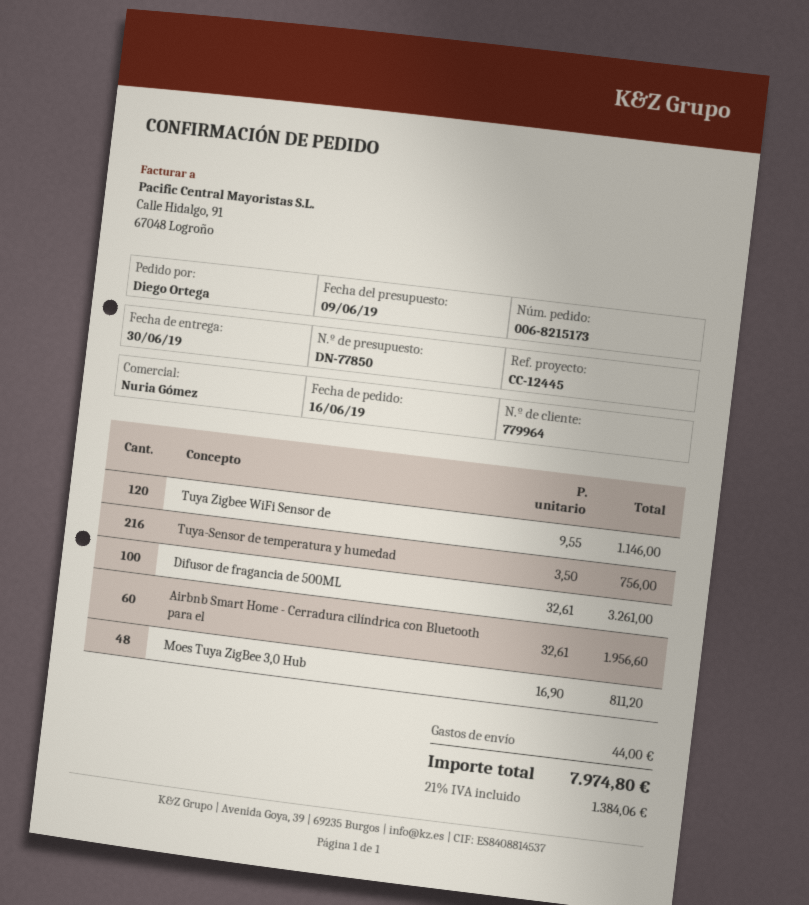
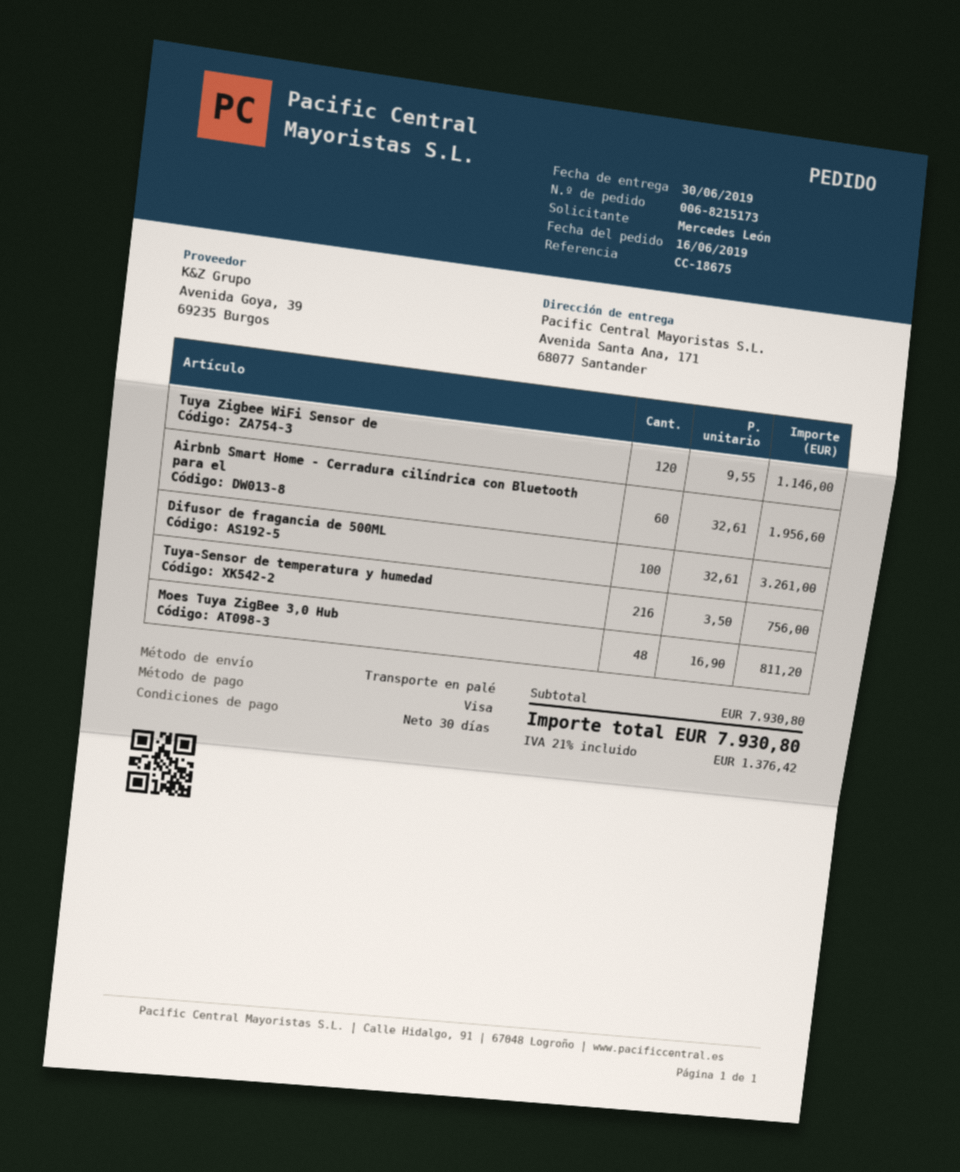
reference: CC-12445 -> CC-18675
ordered by: Diego Ortega -> Mercedes León
shipping: 44.00 -> none
tax: 21% = 1384.06 -> 21% = 1376.42
total: 7974.80 -> 7930.80

